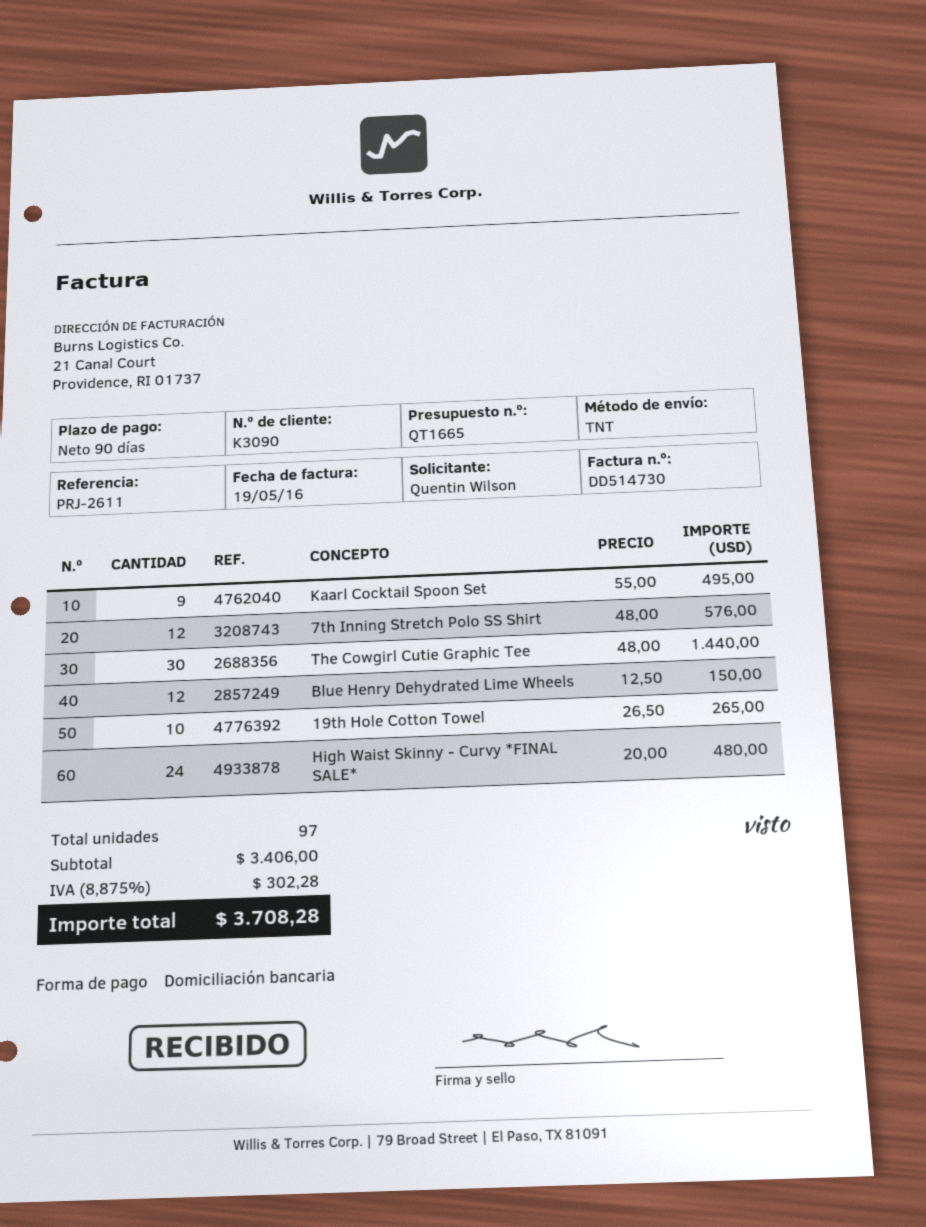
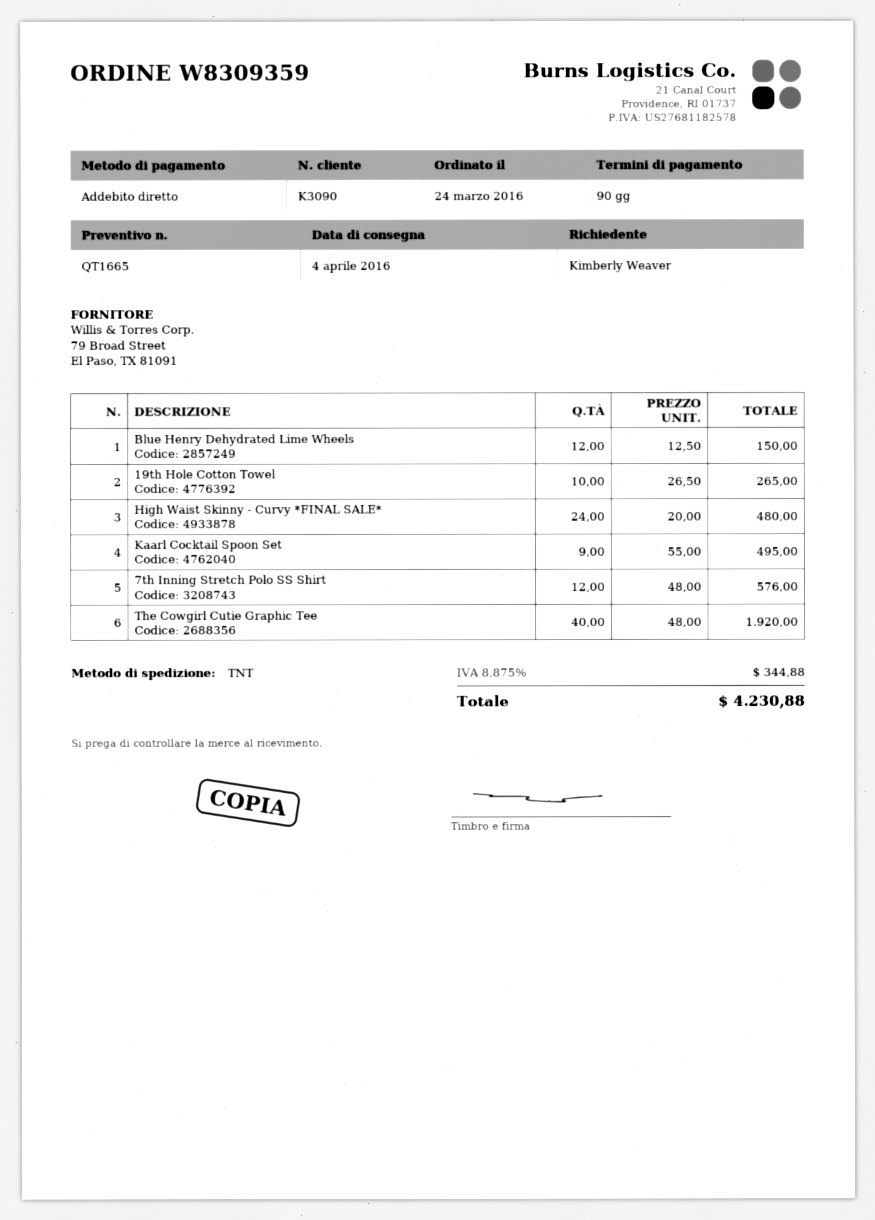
ordered by: Quentin Wilson -> Kimberly Weaver
The Cowgirl Cutie Graphic Tee: 30 x 48.00 = 1440.00 -> 40 x 48.00 = 1920.00
tax: 8.875% = 302.28 -> 8.875% = 344.88
total: 3708.28 -> 4230.88

